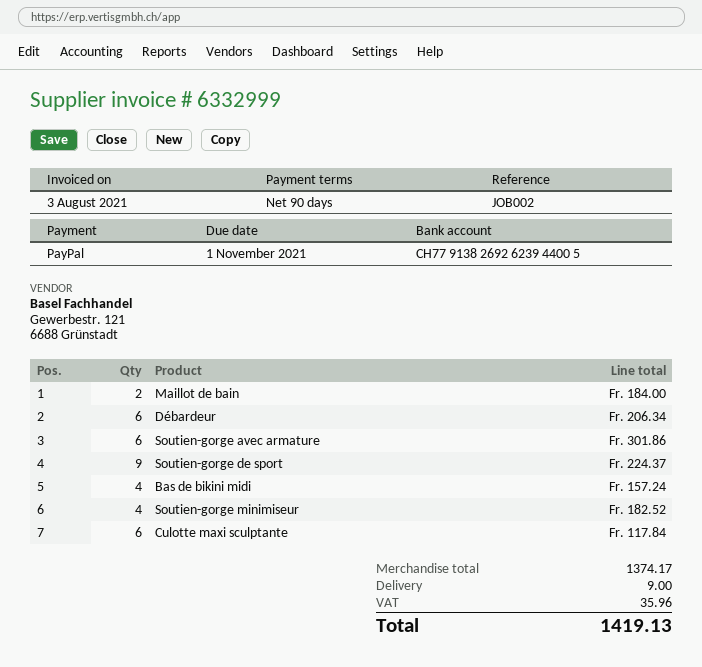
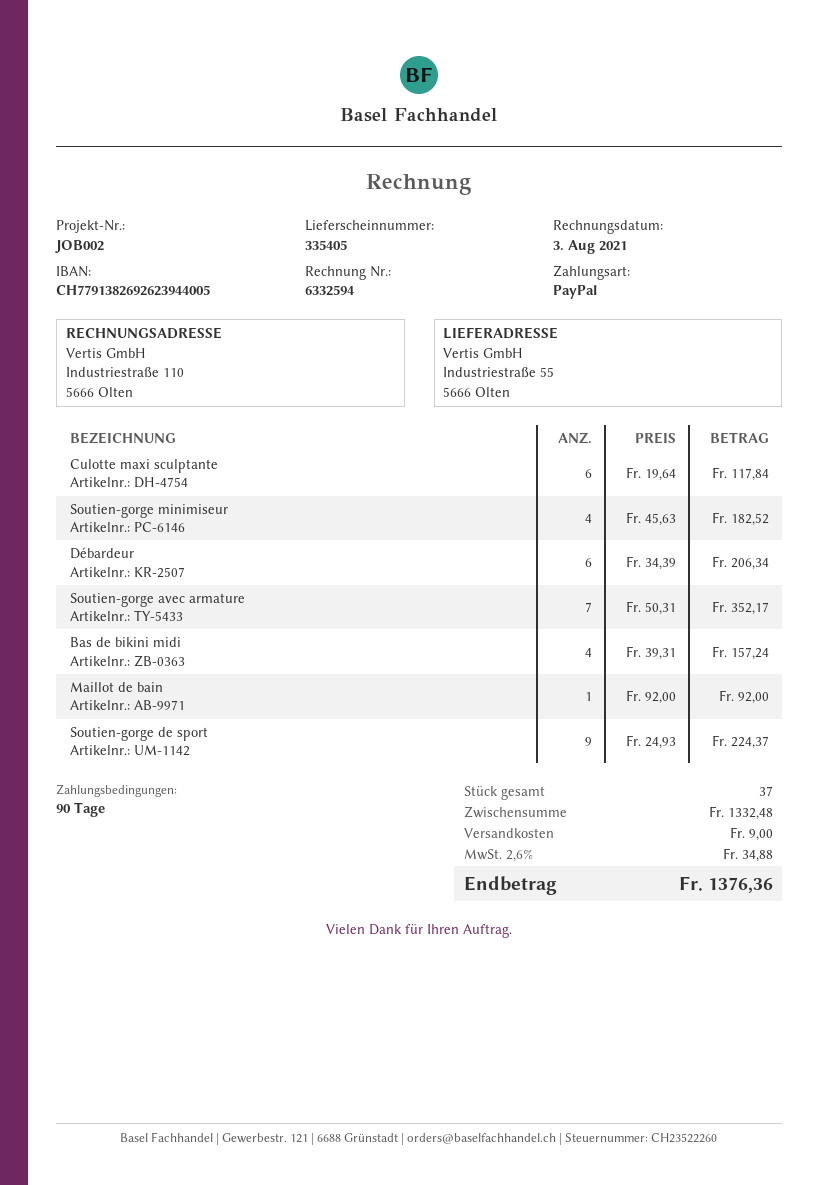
invoice number: 6332999 -> 6332594
Maillot de bain: 2 for 184.00 -> 1 for 92.00
Soutien-gorge avec armature: 6 for 301.86 -> 7 for 352.17
subtotal: 1374.17 -> 1332.48
tax: 35.96 -> 34.88
total: 1419.13 -> 1376.36

